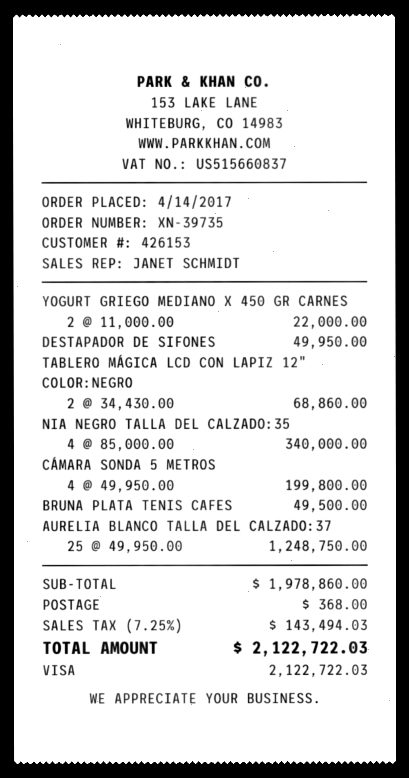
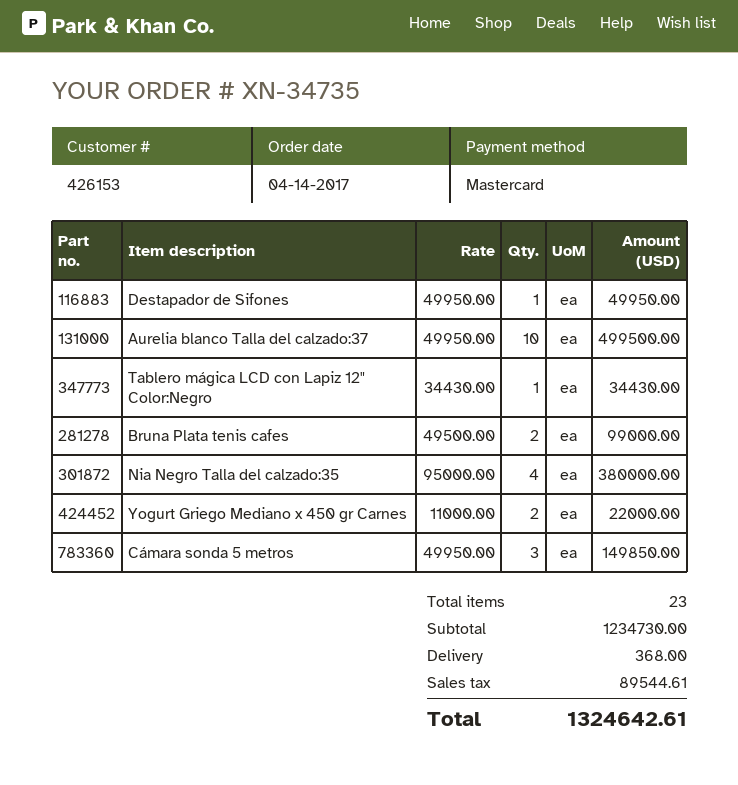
order number: XN-39735 -> XN-34735
payment method: Visa -> Mastercard
TABLERO MÁGICA LCD CON LAPIZ 12" COLOR:NEGRO: 2 x 34430.00 = 68860.00 -> 1 x 34430.00 = 34430.00
NIA NEGRO TALLA DEL CALZADO:35: 4 x 85000.00 = 340000.00 -> 4 x 95000.00 = 380000.00
CÁMARA SONDA 5 METROS: 4 x 49950.00 = 199800.00 -> 3 x 49950.00 = 149850.00
BRUNA PLATA TENIS CAFES: 1 x 49500.00 = 49500.00 -> 2 x 49500.00 = 99000.00
AURELIA BLANCO TALLA DEL CALZADO:37: 25 x 49950.00 = 1248750.00 -> 10 x 49950.00 = 499500.00
subtotal: 1978860.00 -> 1234730.00
tax: 143494.03 -> 89544.61
total: 2122722.03 -> 1324642.61

